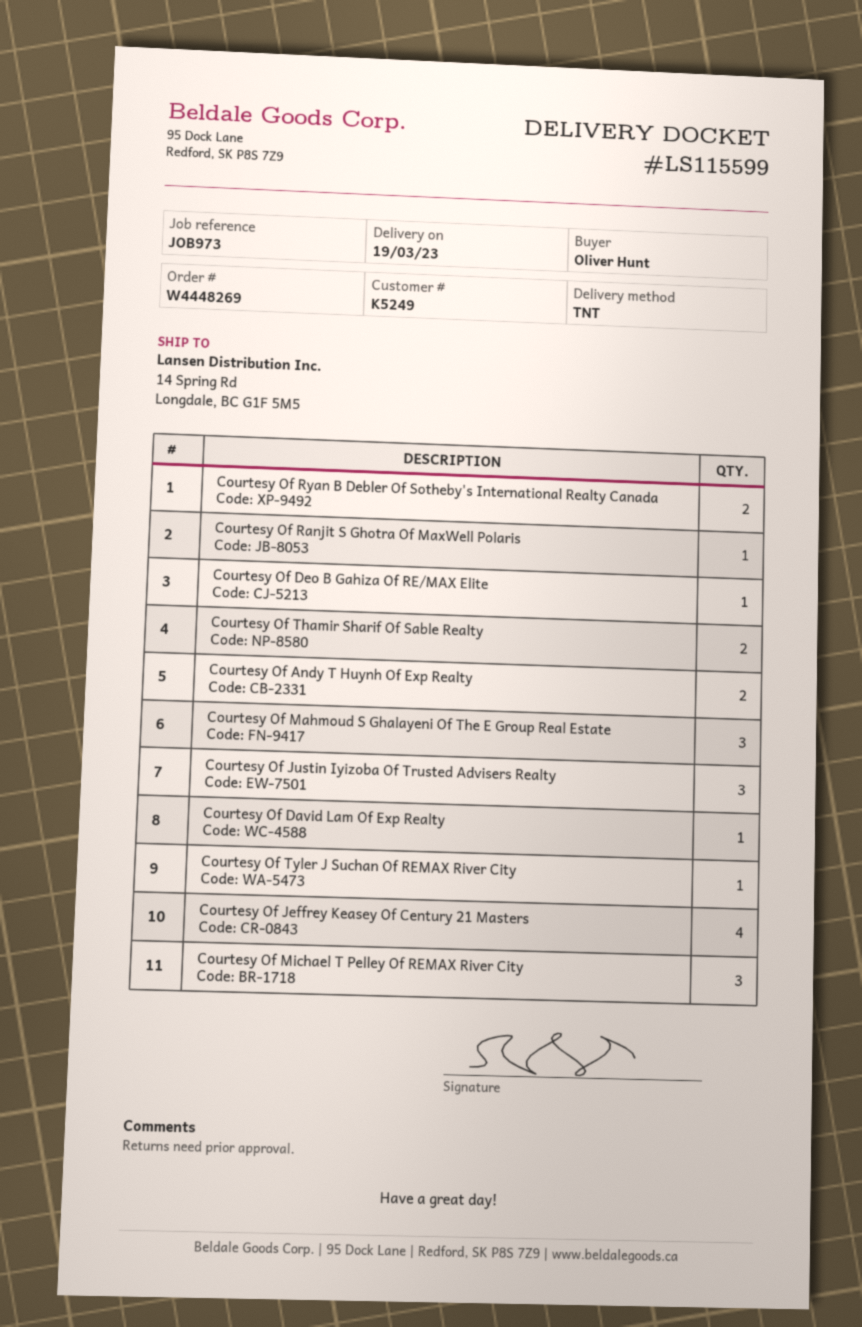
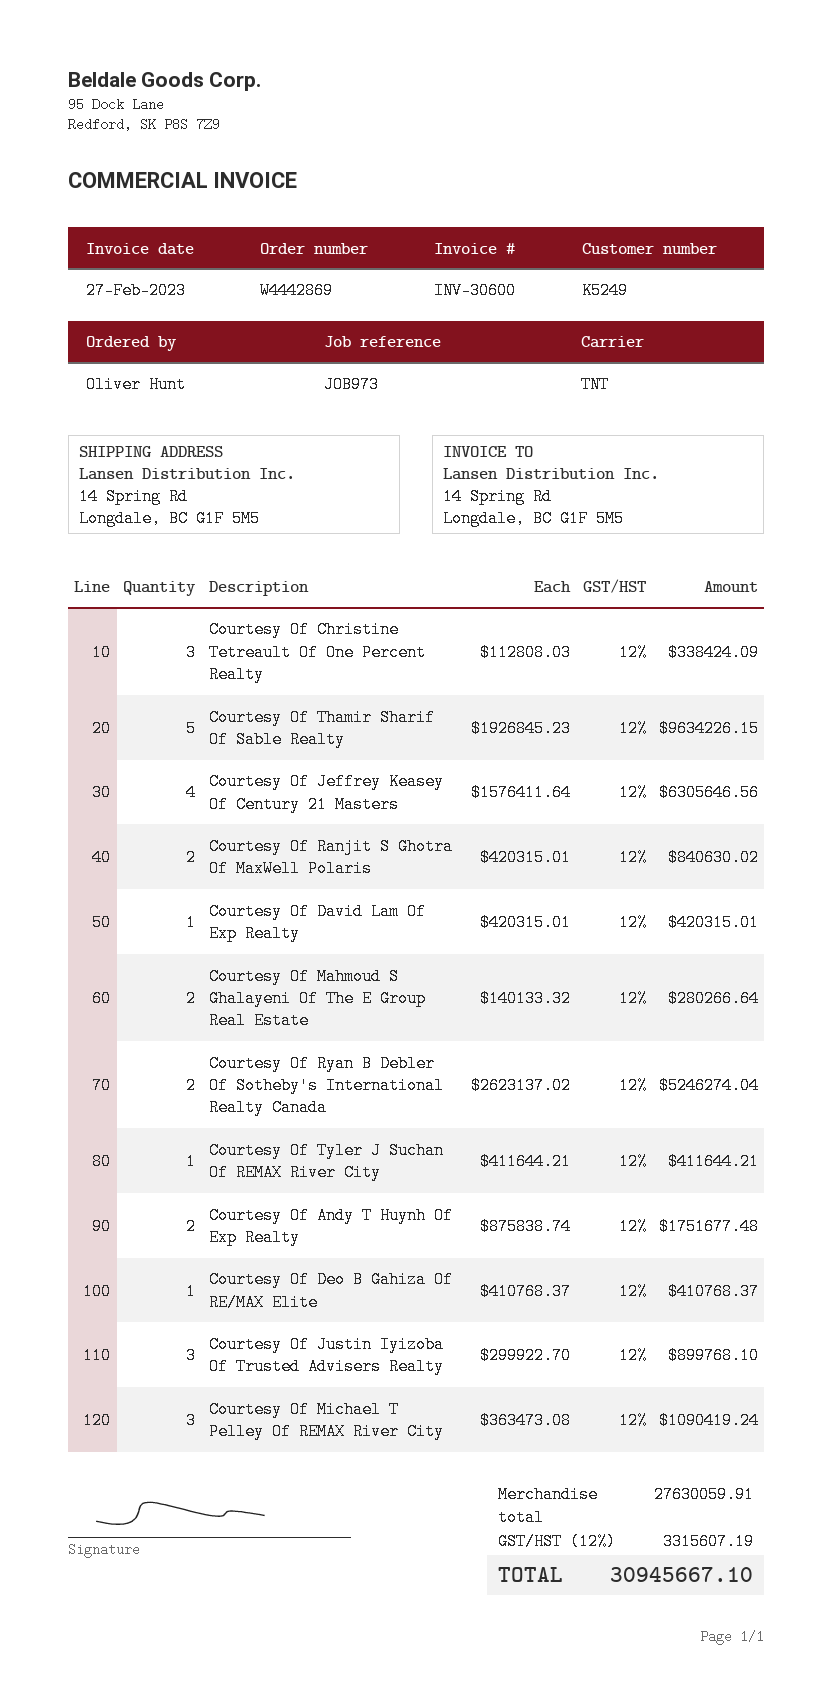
order number: W4448269 -> W4442869
Courtesy Of Ranjit S Ghotra Of MaxWell Polaris: 1 -> 2
Courtesy Of Thamir Sharif Of Sable Realty: 2 -> 5
Courtesy Of Mahmoud S Ghalayeni Of The E Group Real Estate: 3 -> 2
Courtesy Of Christine Tetreault Of One Percent Realty: none -> 3

